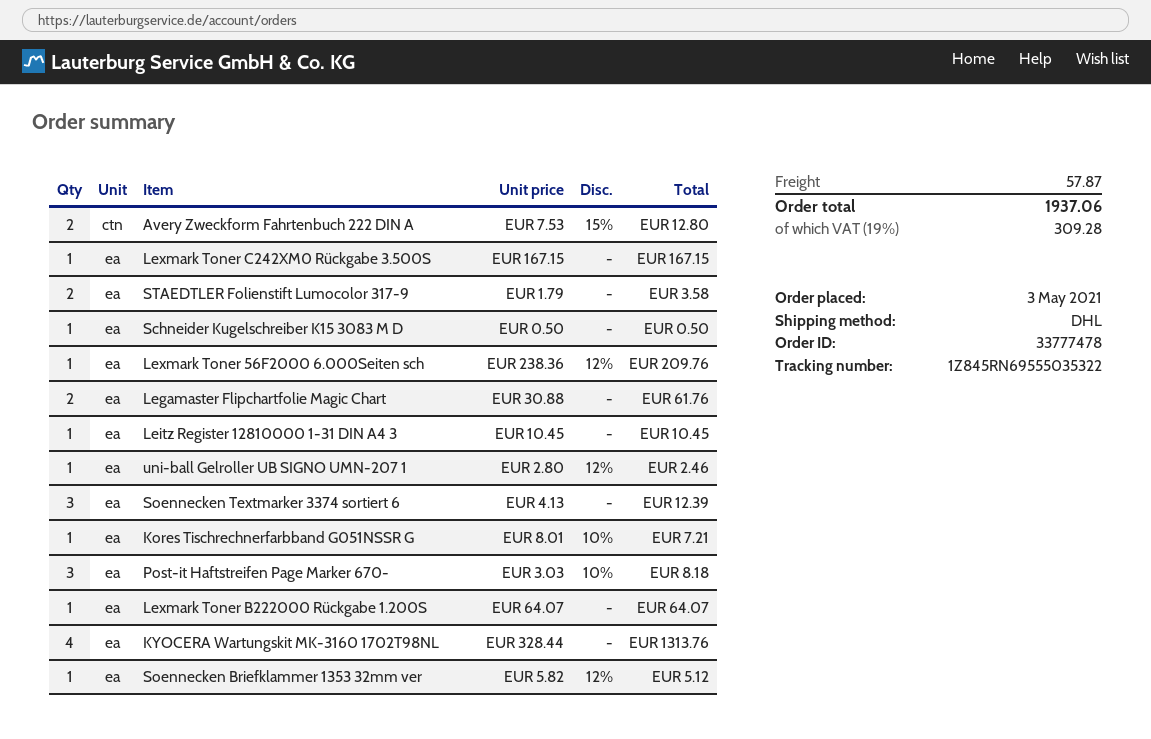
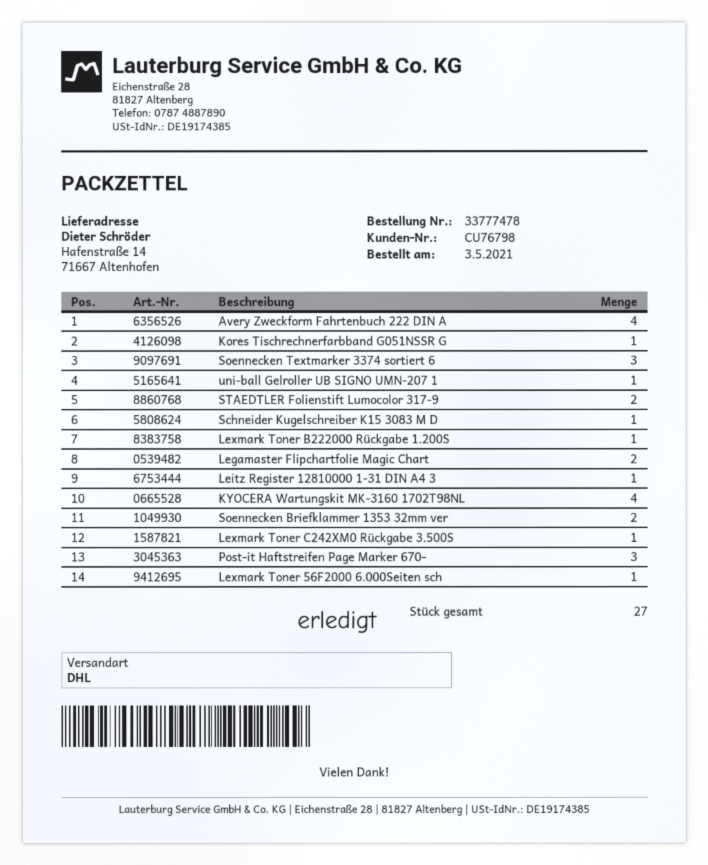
Avery Zweckform Fahrtenbuch 222 DIN A: 2 -> 4
Soennecken Briefklammer 1353 32mm ver: 1 -> 2

